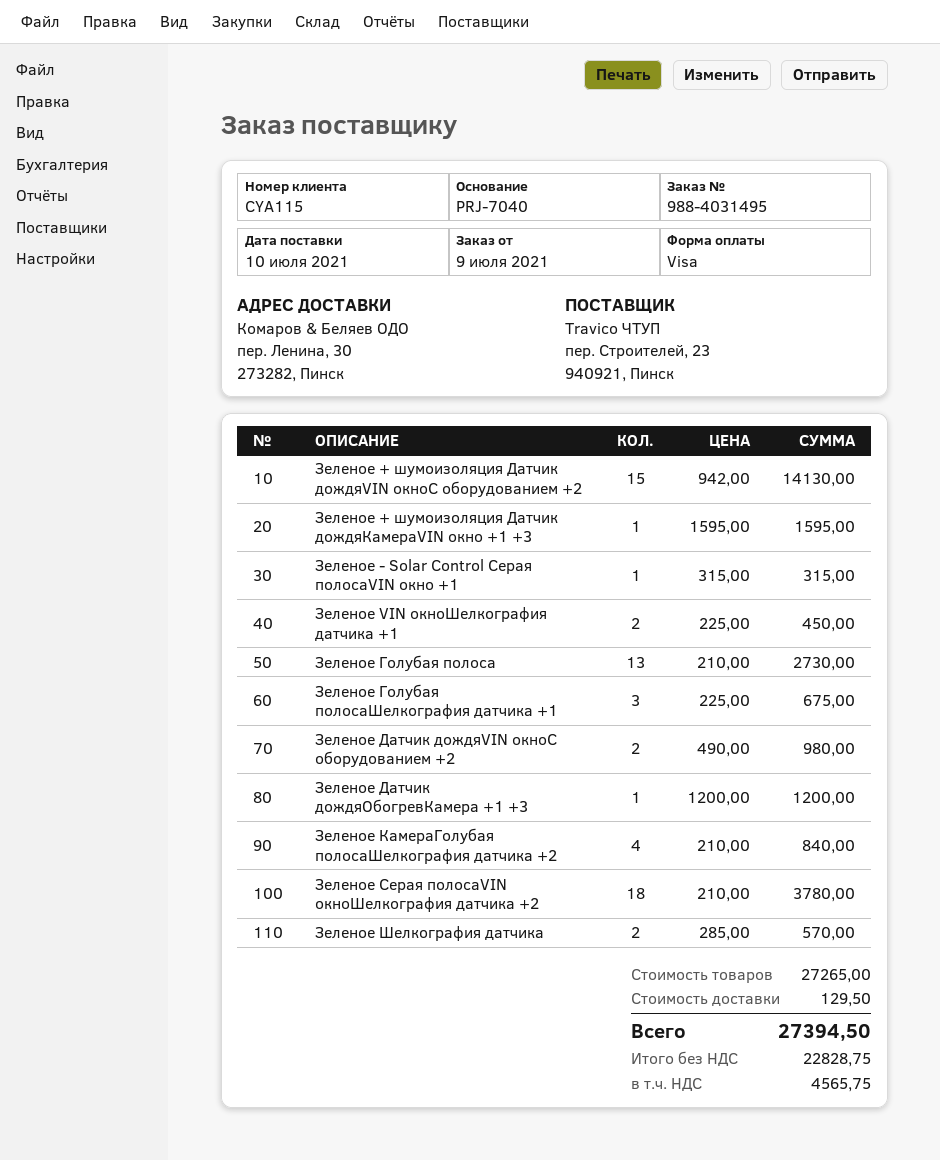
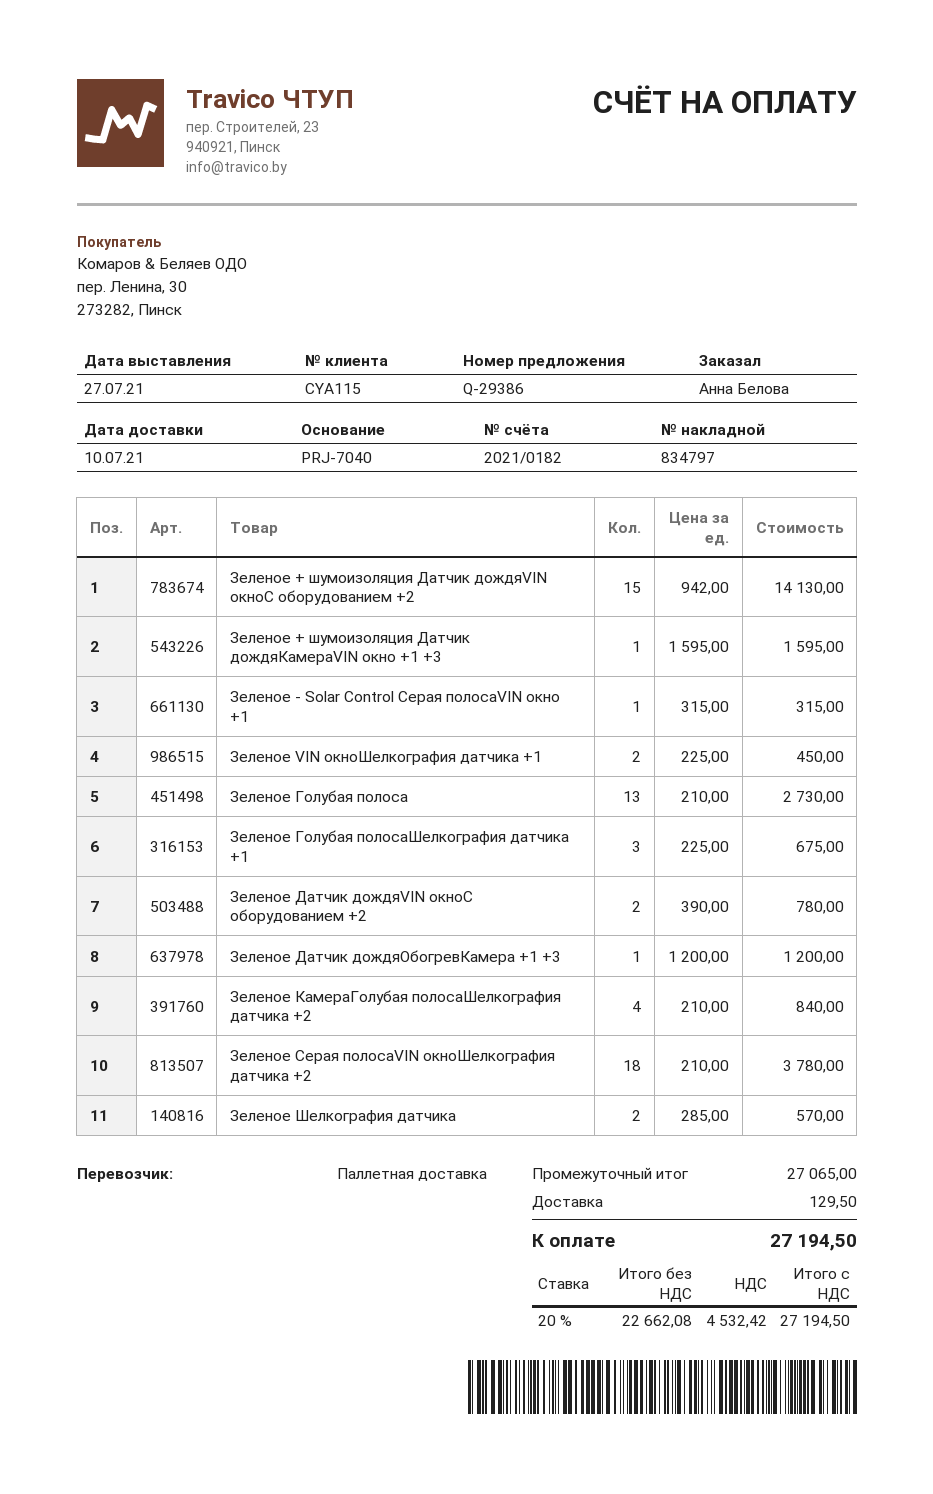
Зеленое Датчик дождяVIN окноС оборудованием +2: 2 x 490.00 = 980.00 -> 2 x 390.00 = 780.00
subtotal: 27265.00 -> 27065.00
net: 22828.75 -> 22662.08
tax: 4565.75 -> 4532.42
total: 27394.50 -> 27194.50

